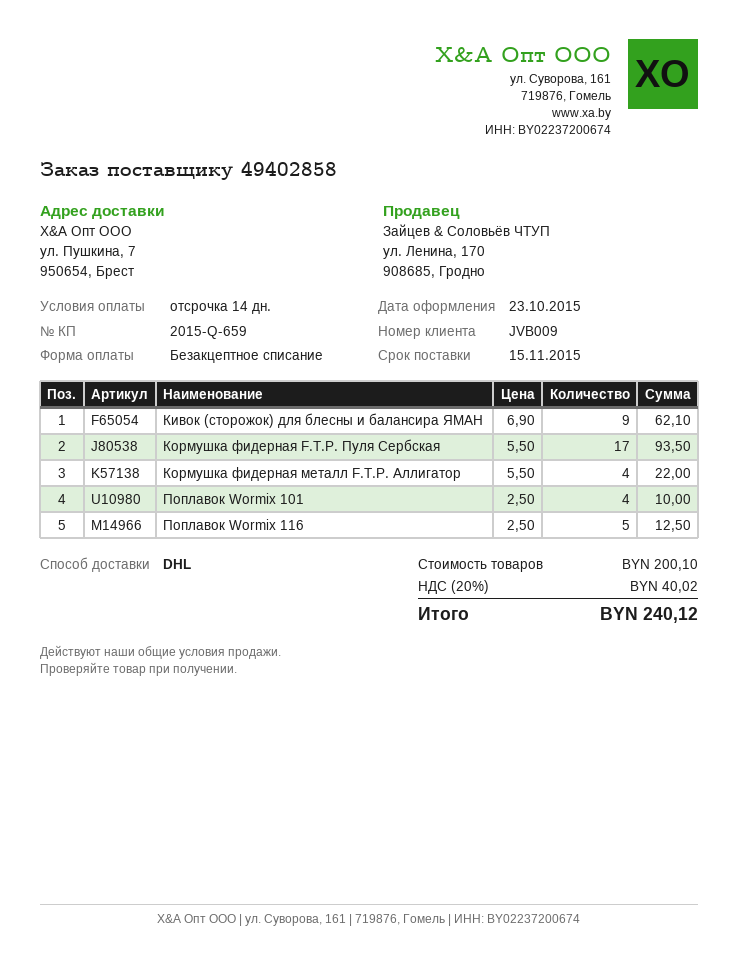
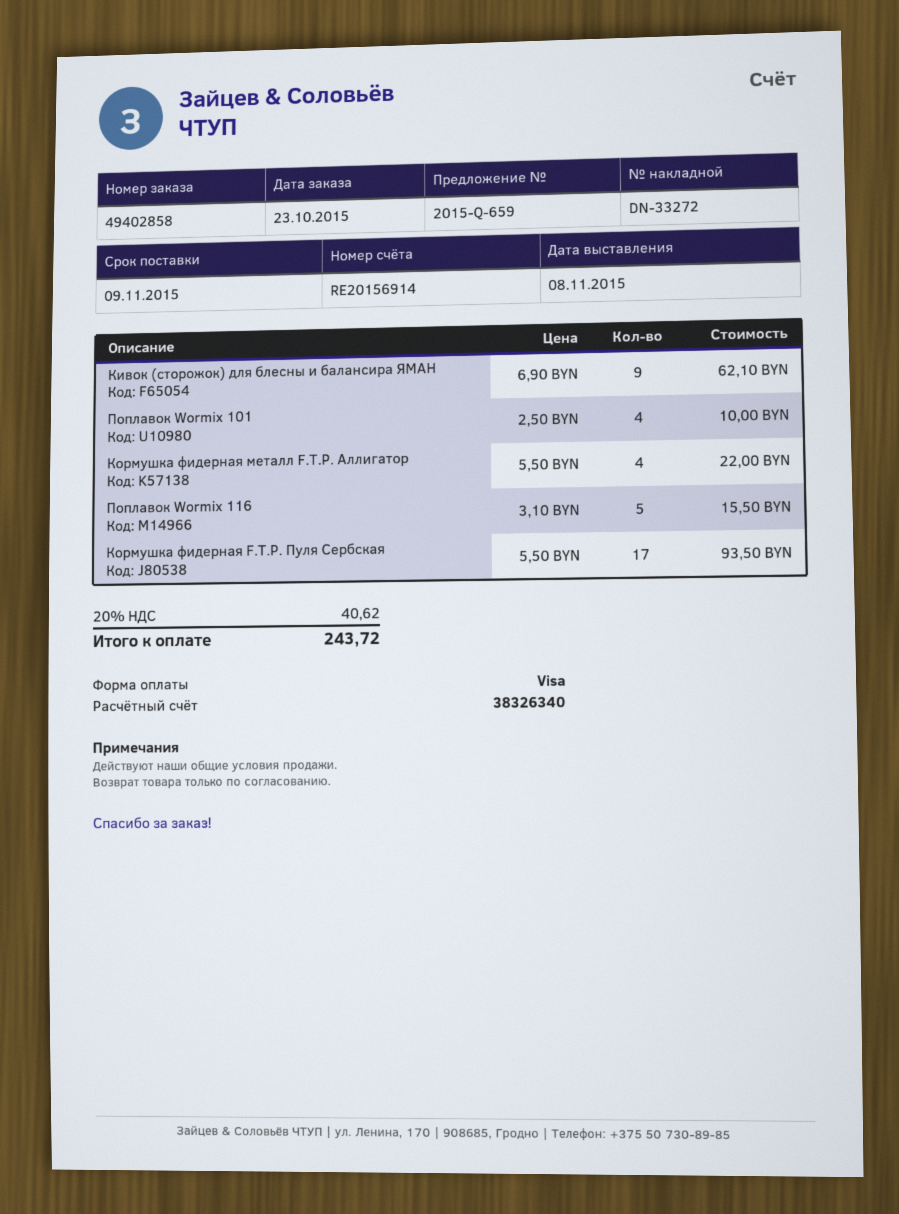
delivery date: 2015-11-15 -> 2015-11-09
payment method: direct debit -> Visa
Поплавок Wormix 116: 5 x 2.50 = 12.50 -> 5 x 3.10 = 15.50
tax: 20% = 40.02 -> 20% = 40.62
total: 240.12 -> 243.72

